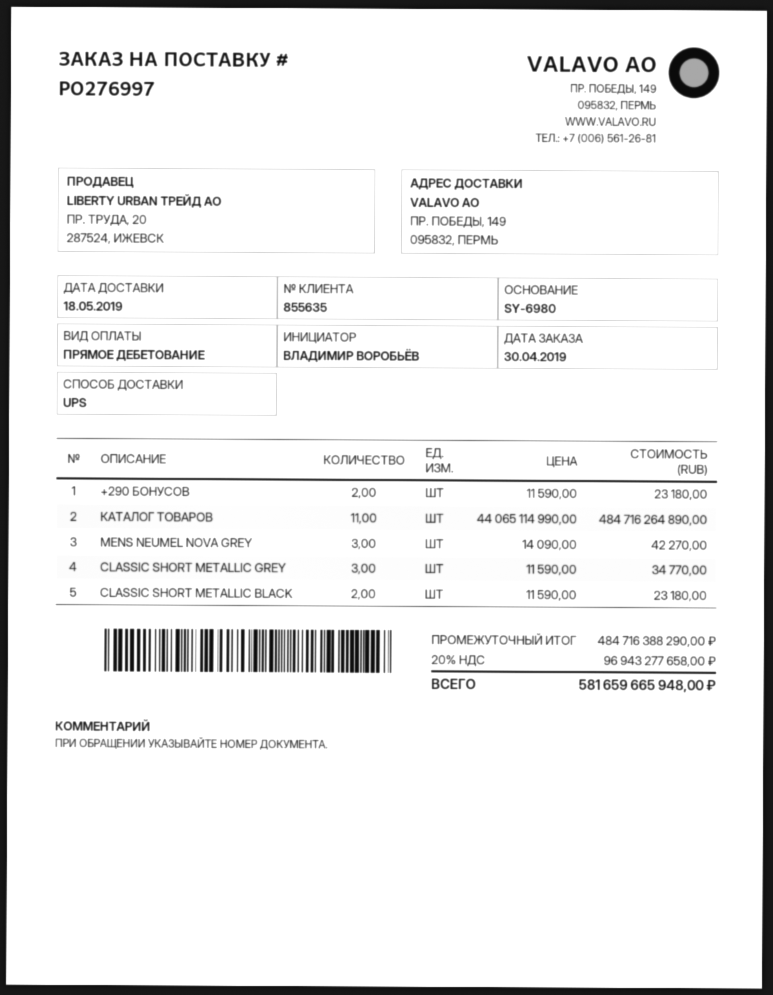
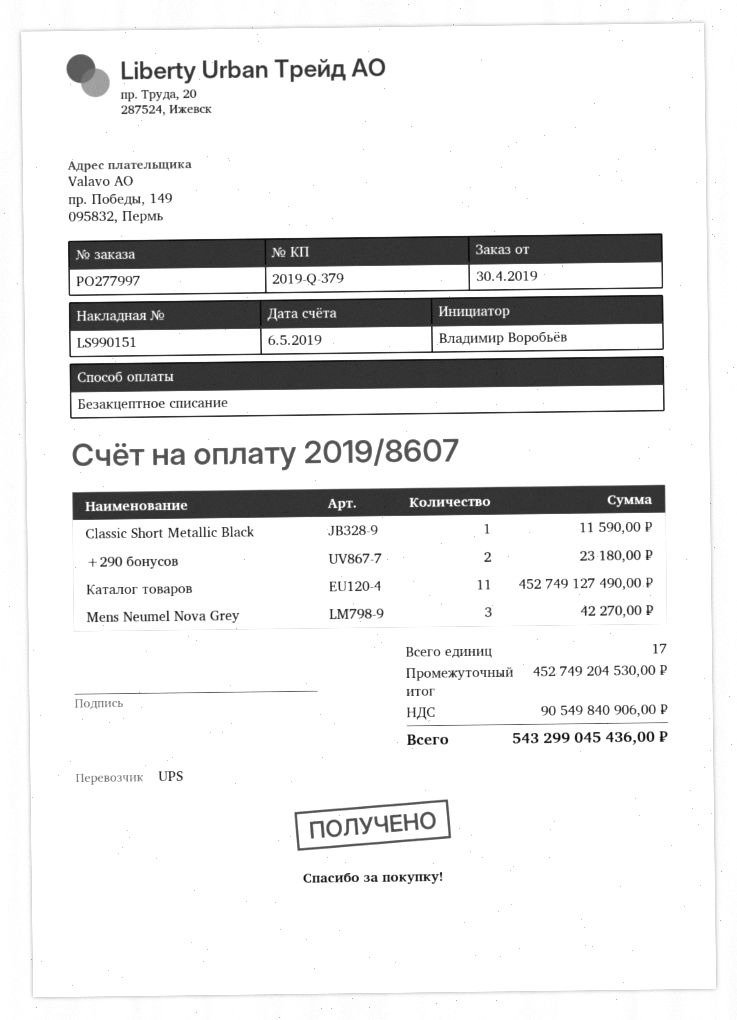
order number: PO276997 -> PO277997
КАТАЛОГ ТОВАРОВ: 11 for 484716264890.00 -> 11 for 452749127490.00
CLASSIC SHORT METALLIC GREY: 3 for 34770.00 -> none
CLASSIC SHORT METALLIC BLACK: 2 for 23180.00 -> 1 for 11590.00
subtotal: 484716388290.00 -> 452749204530.00
tax: 96943277658.00 -> 90549840906.00
total: 581659665948.00 -> 543299045436.00

